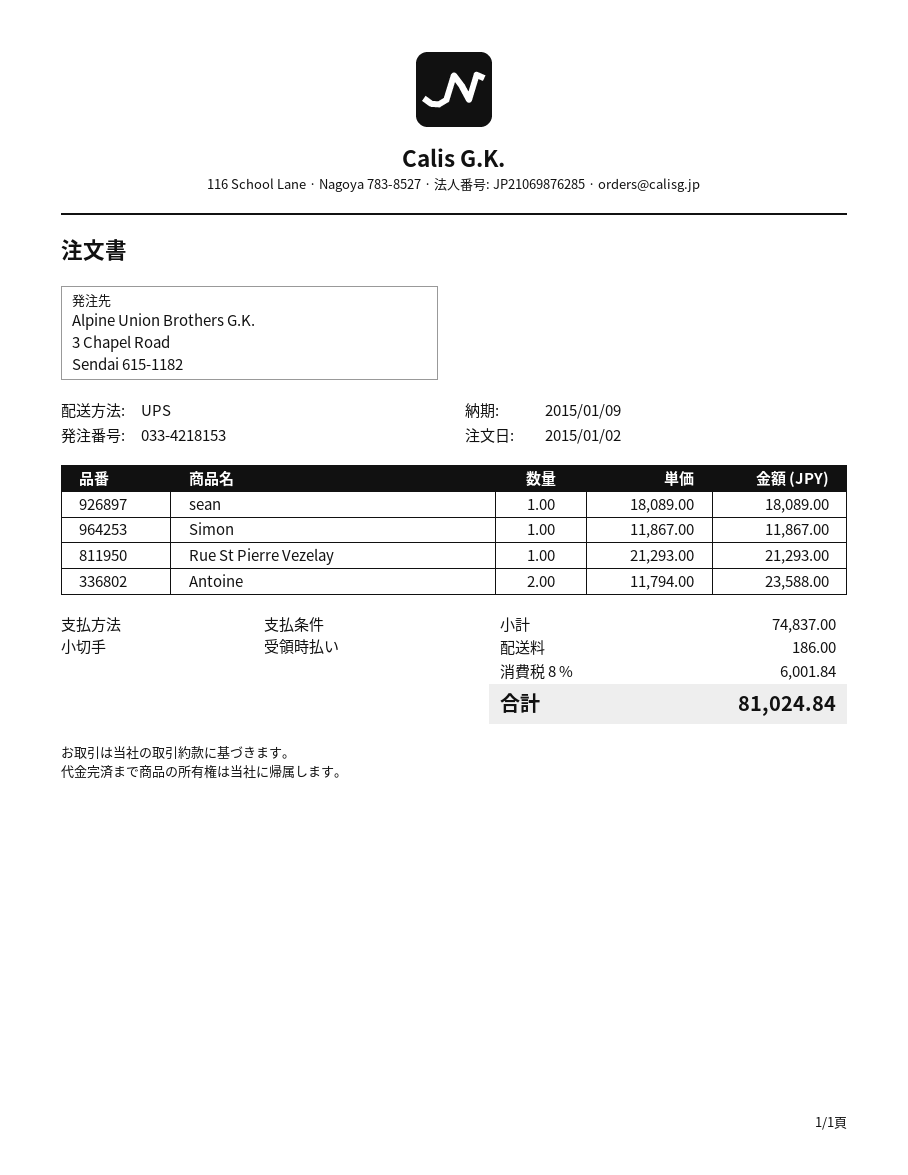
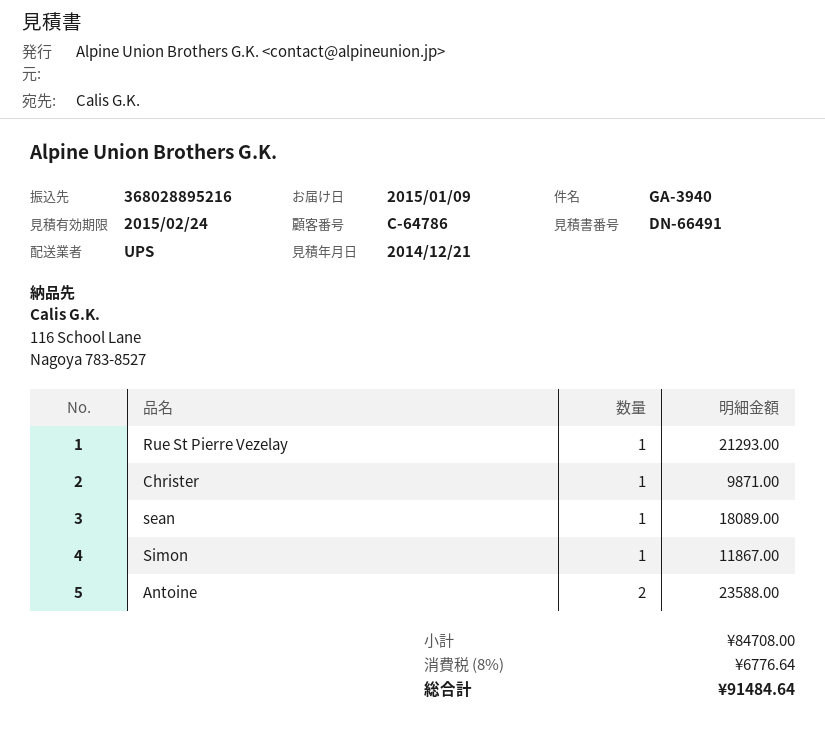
Christer: none -> 1 for 9871.00
subtotal: 74837.00 -> 84708.00
shipping: 186.00 -> none
tax: 8% = 6001.84 -> 8% = 6776.64
total: 81024.84 -> 91484.64

